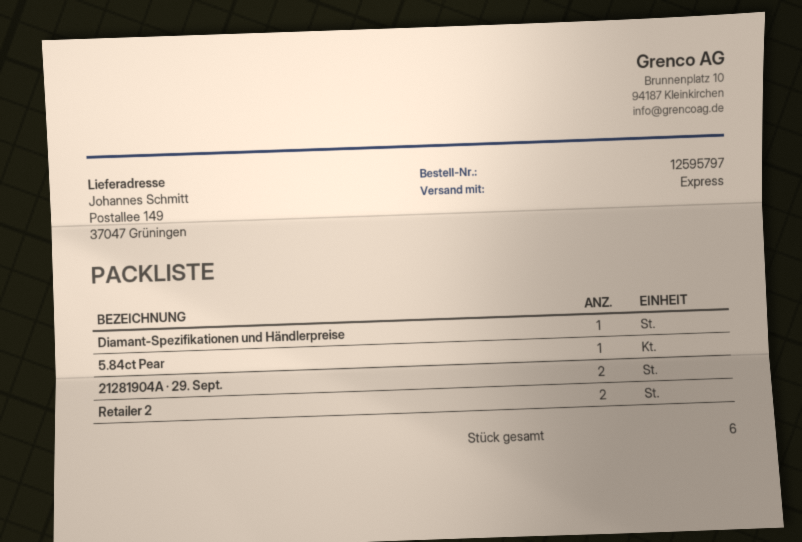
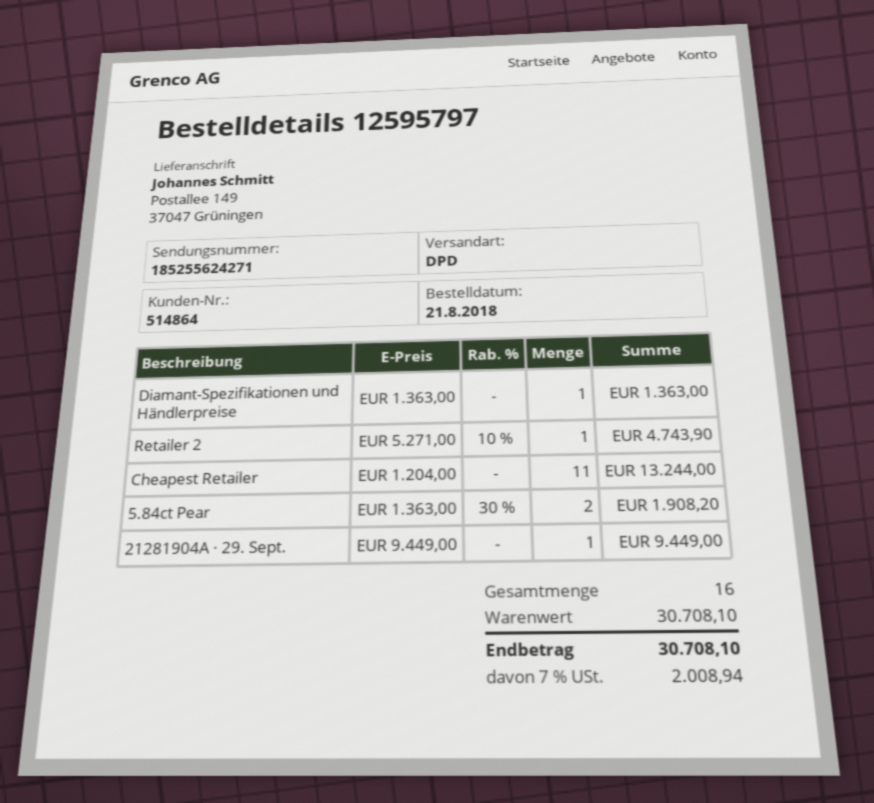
shipping method: express -> DPD
5.84ct Pear: 1 -> 2
21281904A · 29. Sept.: 2 -> 1
Retailer 2: 2 -> 1
Cheapest Retailer: none -> 11
total quantity: 6 -> 16

